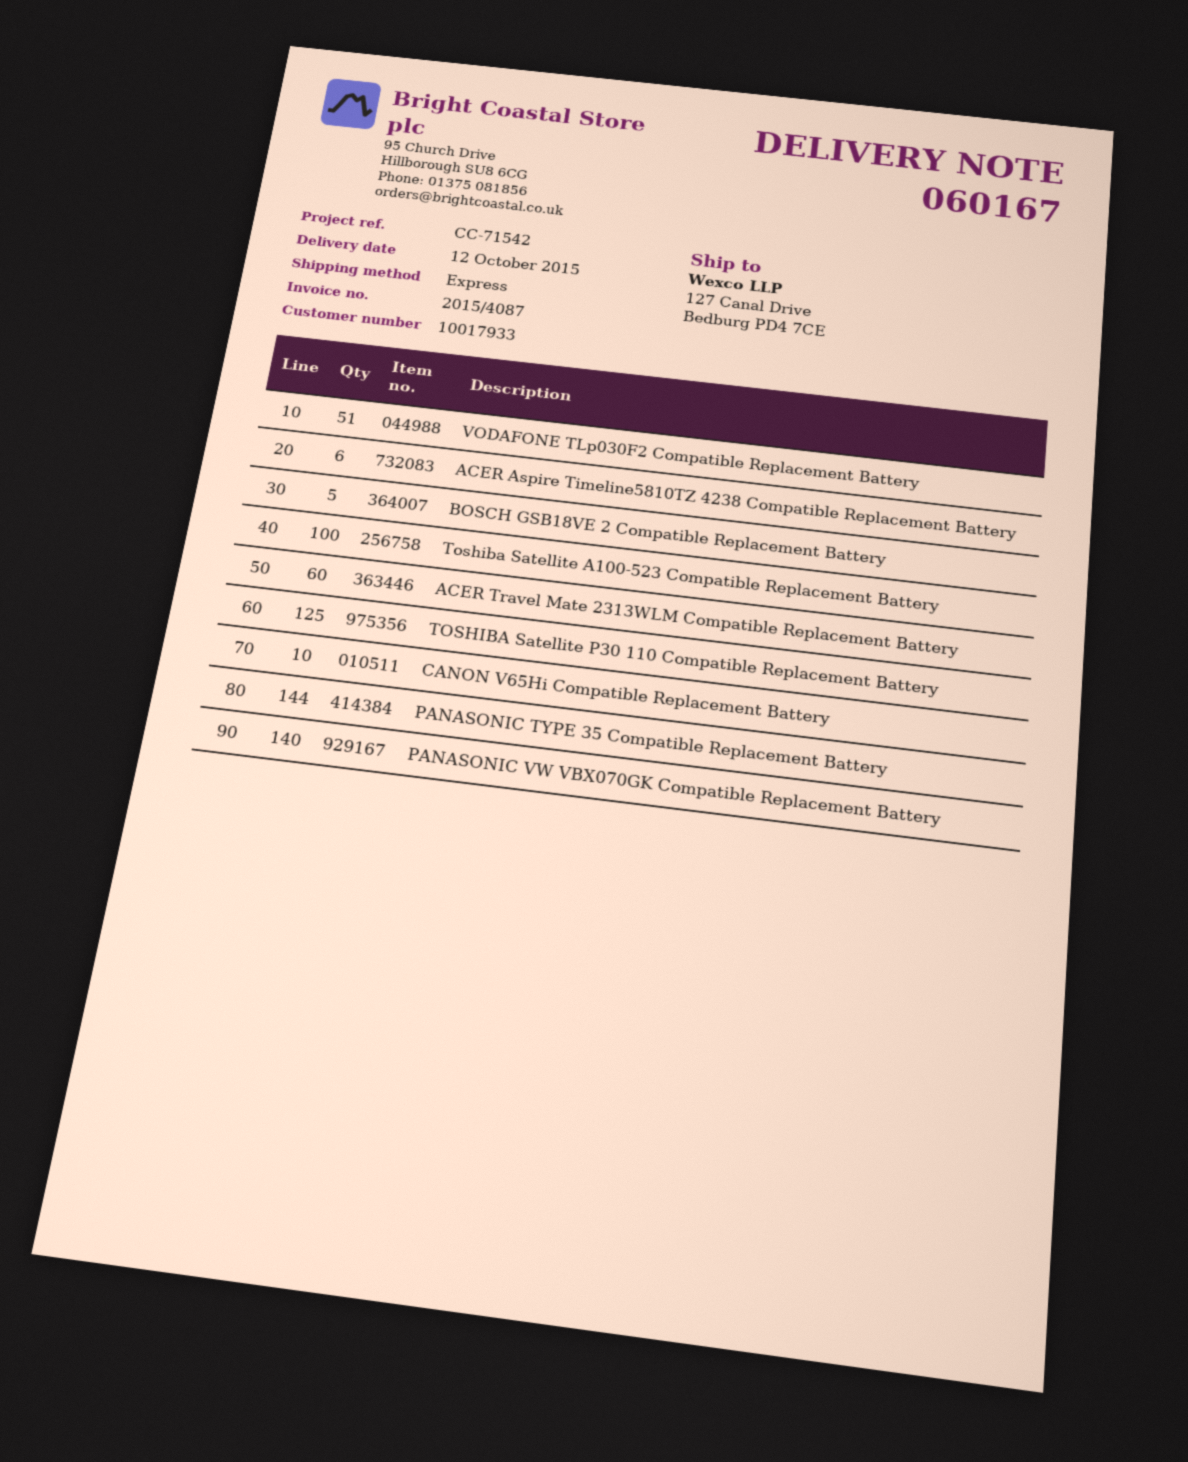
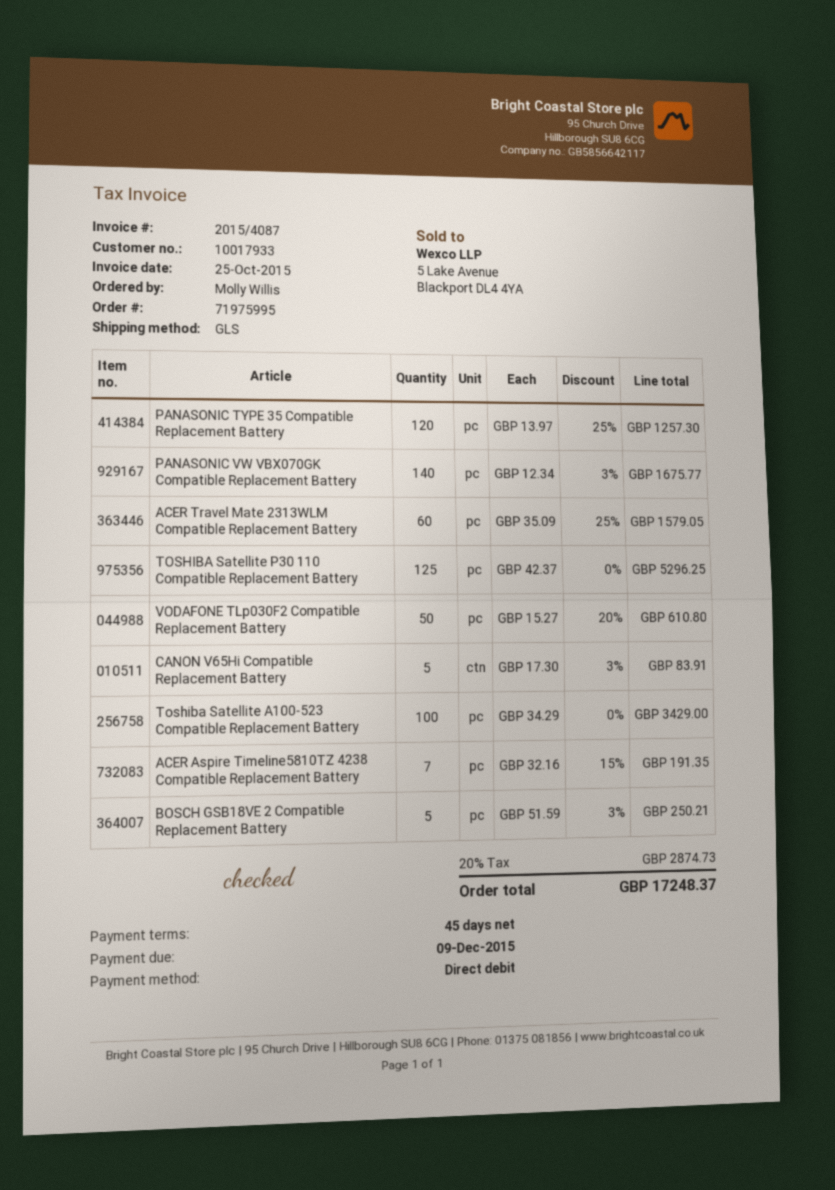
shipping method: express -> GLS
VODAFONE TLp030F2 Compatible Replacement Battery: 51 -> 50
ACER Aspire Timeline5810TZ 4238 Compatible Replacement Battery: 6 -> 7
CANON V65Hi Compatible Replacement Battery: 10 -> 5
PANASONIC TYPE 35 Compatible Replacement Battery: 144 -> 120

